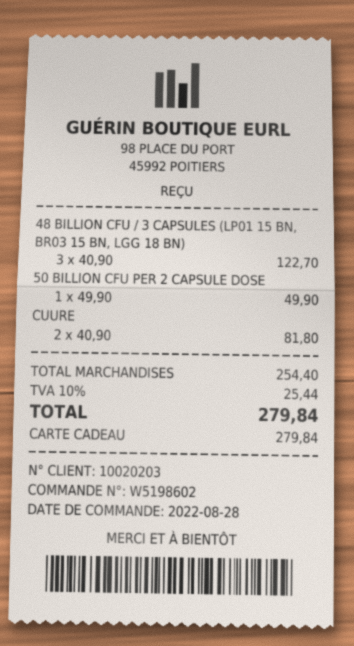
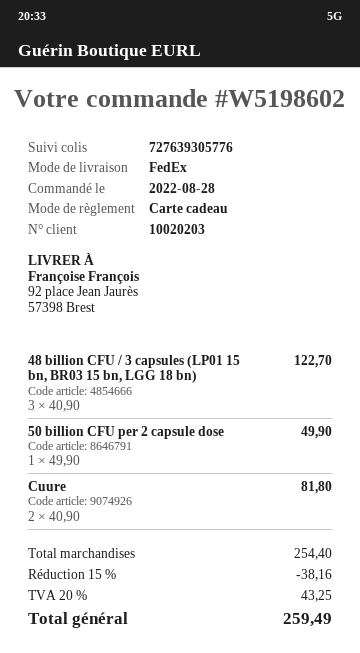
discount: none -> 15% = 38.16
tax: 10% = 25.44 -> 20% = 43.25
total: 279.84 -> 259.49

